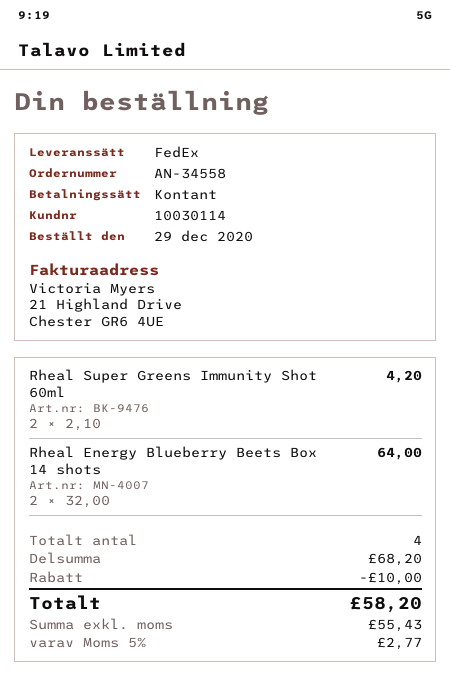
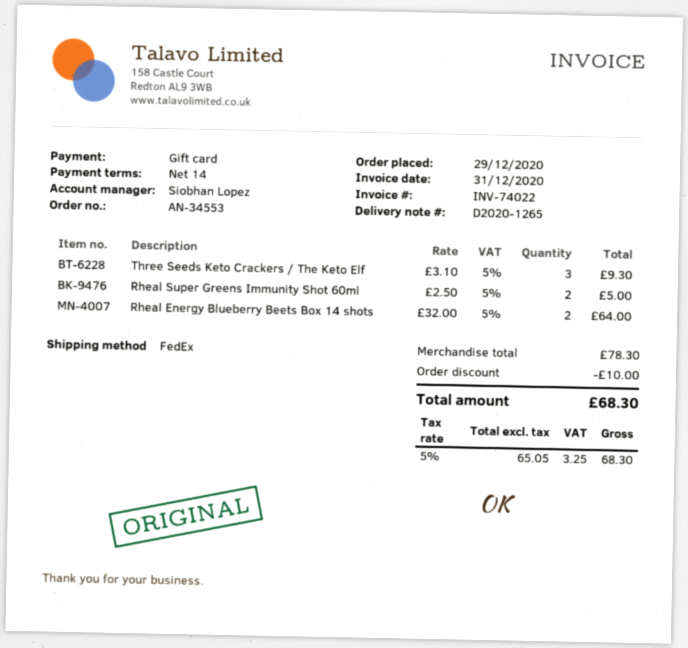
order number: AN-34558 -> AN-34553
payment method: cash -> gift card
Rheal Super Greens Immunity Shot 60ml: 2 x 2.10 = 4.20 -> 2 x 2.50 = 5.00
Three Seeds Keto Crackers / The Keto Elf: none -> 3 x 3.10 = 9.30
subtotal: 68.20 -> 78.30
net: 55.43 -> 65.05
tax: 5% = 2.77 -> 5% = 3.25
total: 58.20 -> 68.30

